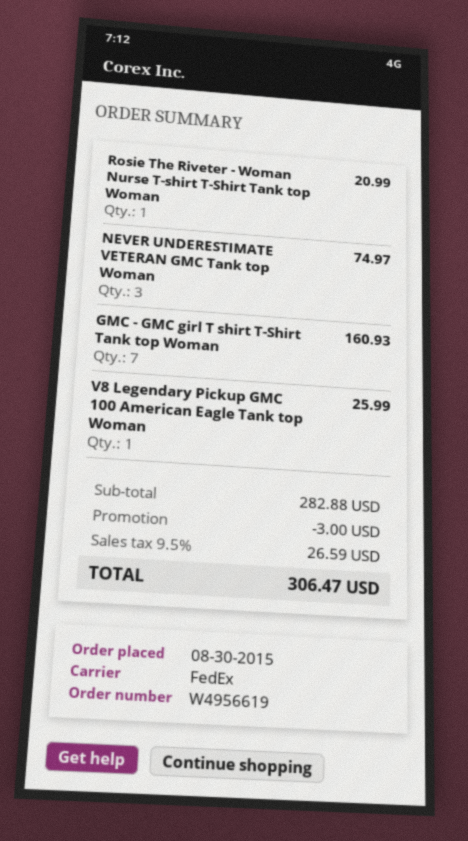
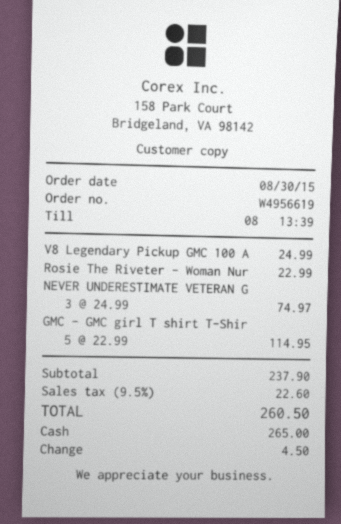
Rosie The Riveter - Woman Nurse T-shirt T-Shirt Tank top Woman: 1 for 20.99 -> 1 for 22.99
GMC - GMC girl T shirt T-Shirt Tank top Woman: 7 for 160.93 -> 5 for 114.95
V8 Legendary Pickup GMC 100 American Eagle Tank top Woman: 1 for 25.99 -> 1 for 24.99
subtotal: 282.88 -> 237.90
discount: 3.00 -> none
tax: 9.5% = 26.59 -> 9.5% = 22.60
total: 306.47 -> 260.50

